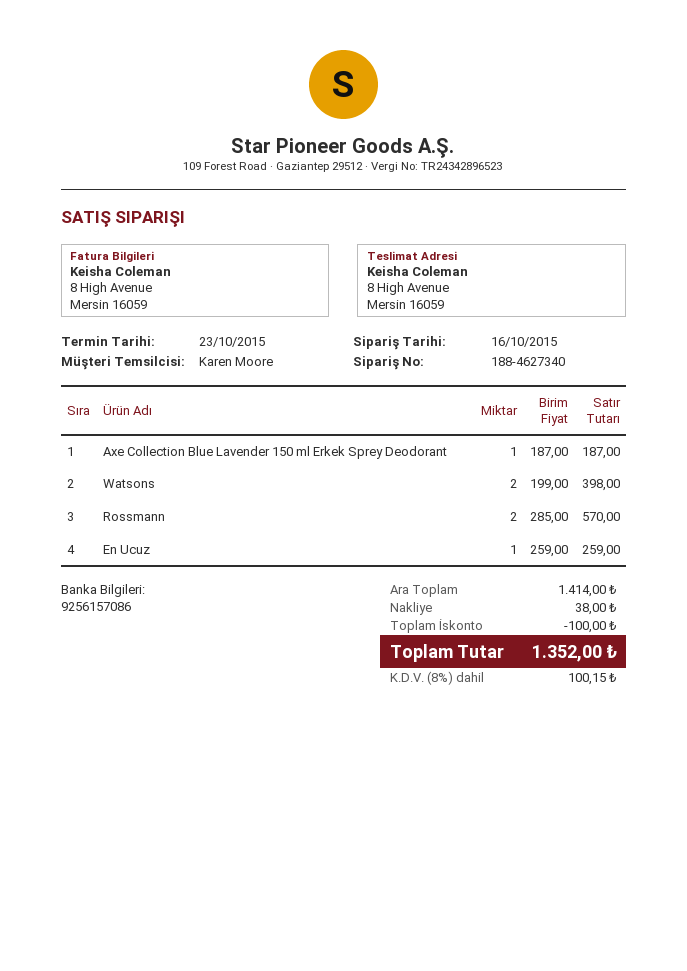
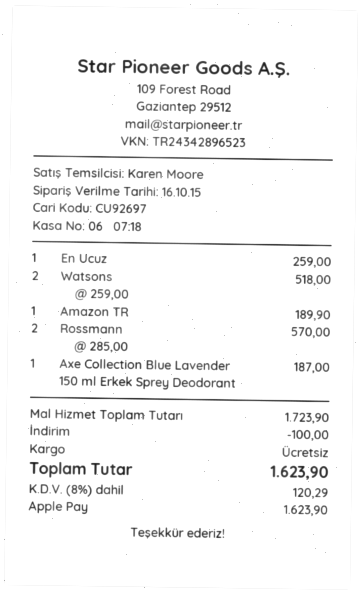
Watsons: 2 x 199.00 = 398.00 -> 2 x 259.00 = 518.00
Amazon TR: none -> 1 x 189.90 = 189.90
subtotal: 1414.00 -> 1723.90
shipping: 38.00 -> 0.00
tax: 8% = 100.15 -> 8% = 120.29
total: 1352.00 -> 1623.90

